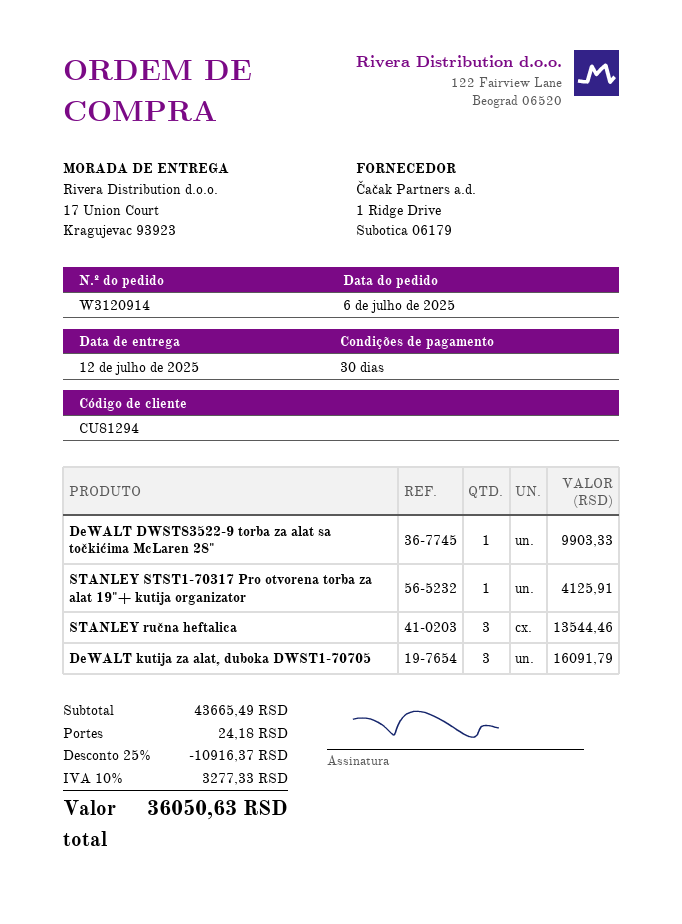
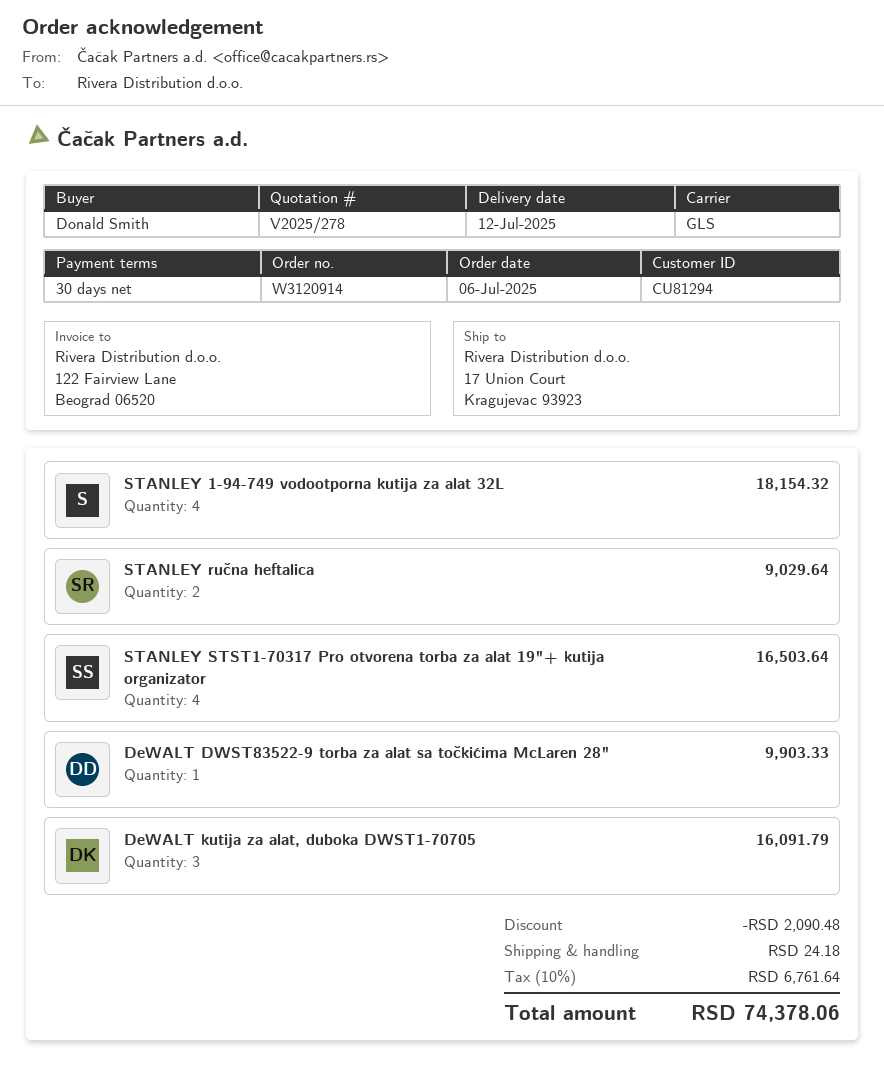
STANLEY STST1-70317 Pro otvorena torba za alat 19"+ kutija organizator: 1 for 4125.91 -> 4 for 16503.64
STANLEY ručna heftalica: 3 for 13544.46 -> 2 for 9029.64
STANLEY 1-94-749 vodootporna kutija za alat 32L: none -> 4 for 18154.32
discount: 10916.37 -> 2090.48
tax: 10% = 3277.33 -> 10% = 6761.64
total: 36050.63 -> 74378.06

